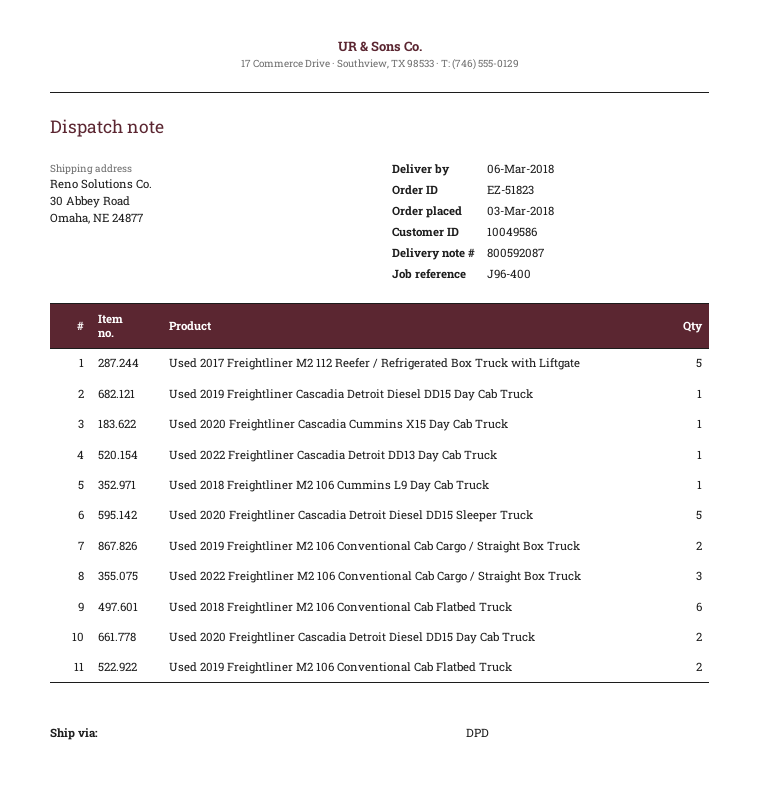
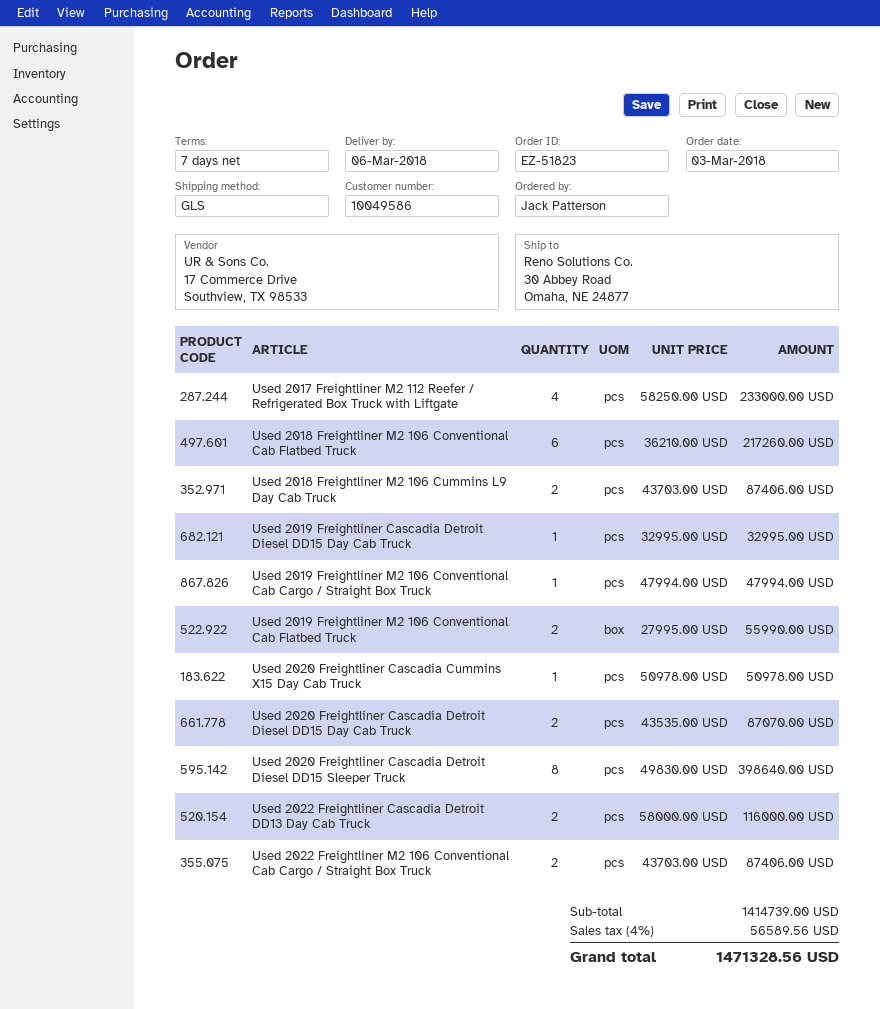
shipping method: DPD -> GLS
Used 2017 Freightliner M2 112 Reefer / Refrigerated Box Truck with Liftgate: 5 -> 4
Used 2022 Freightliner Cascadia Detroit DD13 Day Cab Truck: 1 -> 2
Used 2018 Freightliner M2 106 Cummins L9 Day Cab Truck: 1 -> 2
Used 2020 Freightliner Cascadia Detroit Diesel DD15 Sleeper Truck: 5 -> 8
Used 2019 Freightliner M2 106 Conventional Cab Cargo / Straight Box Truck: 2 -> 1
Used 2022 Freightliner M2 106 Conventional Cab Cargo / Straight Box Truck: 3 -> 2

